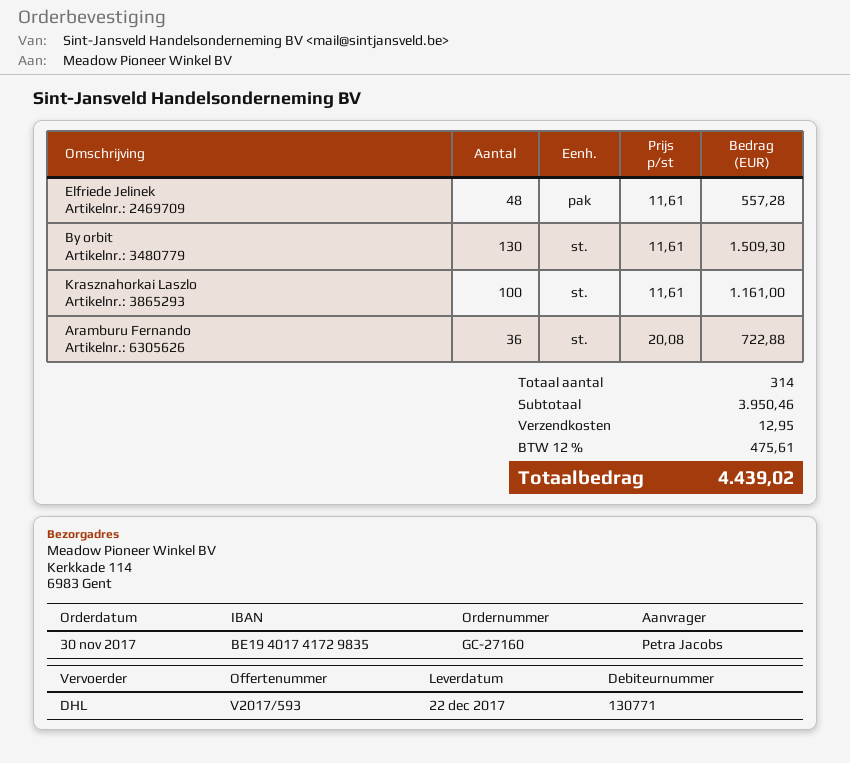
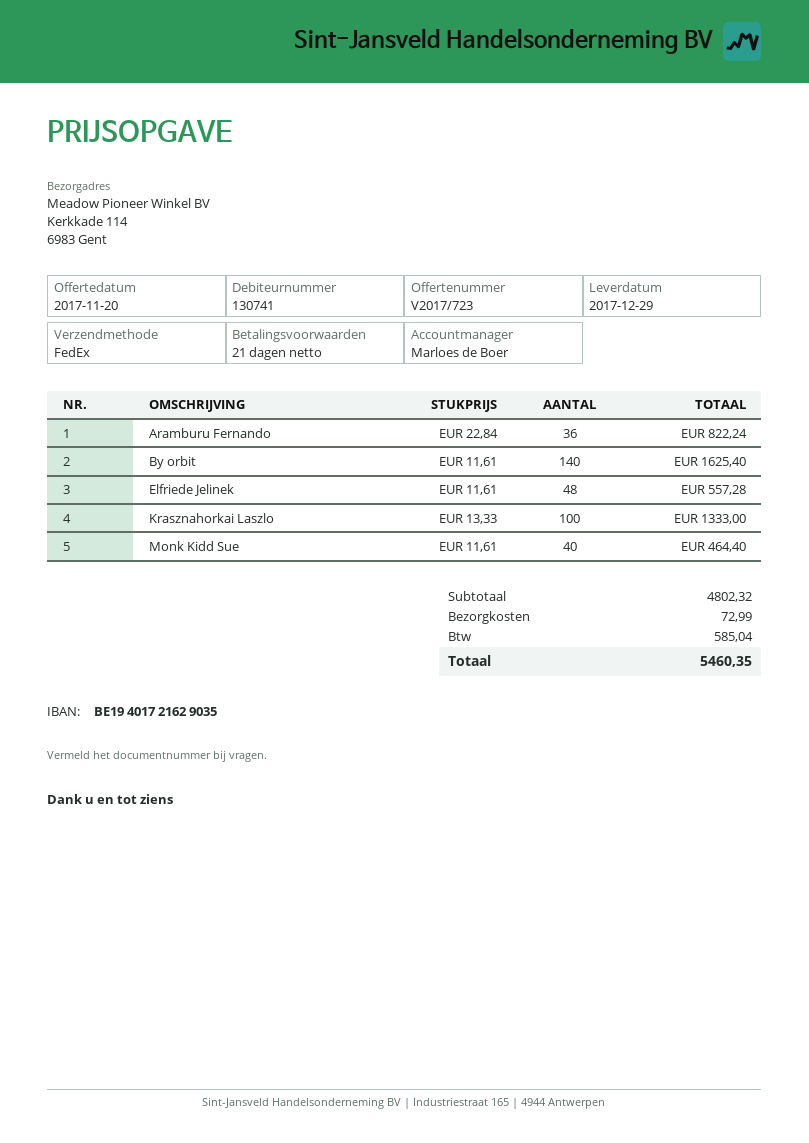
quote number: V2017/593 -> V2017/723
delivery date: 2017-12-22 -> 2017-12-29
customer number: 130771 -> 130741
bank account: BE19401741729835 -> BE19401721629035
shipping method: DHL -> FedEx
By orbit: 130 x 11.61 = 1509.30 -> 140 x 11.61 = 1625.40
Krasznahorkai Laszlo: 100 x 11.61 = 1161.00 -> 100 x 13.33 = 1333.00
Aramburu Fernando: 36 x 20.08 = 722.88 -> 36 x 22.84 = 822.24
Monk Kidd Sue: none -> 40 x 11.61 = 464.40
subtotal: 3950.46 -> 4802.32
shipping: 12.95 -> 72.99
tax: 475.61 -> 585.04
total: 4439.02 -> 5460.35

